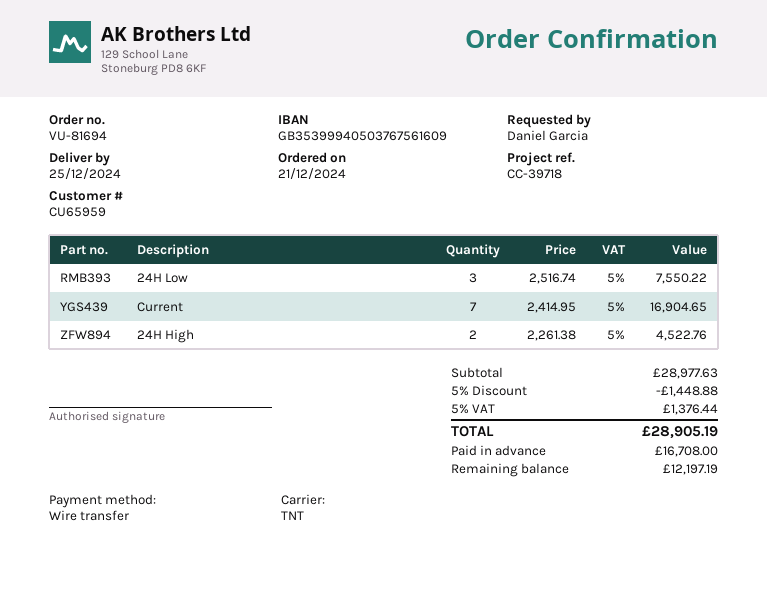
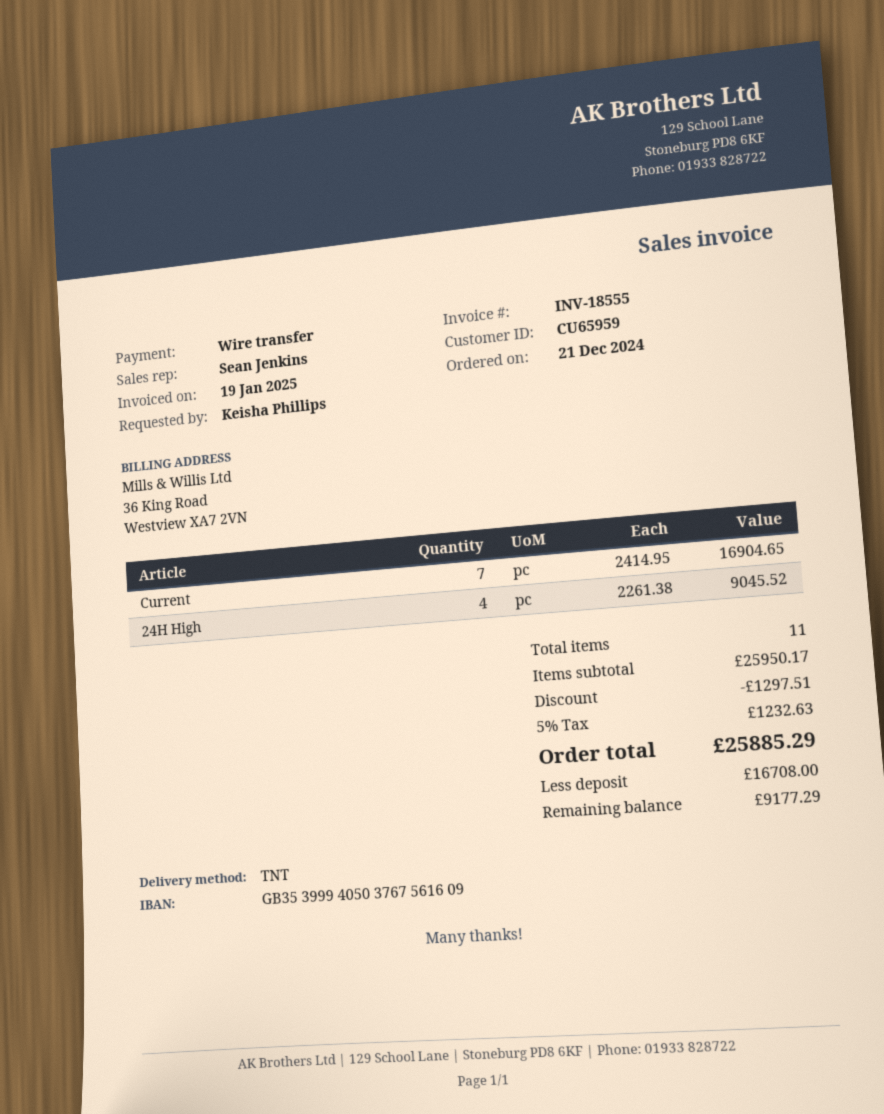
ordered by: Daniel Garcia -> Keisha Phillips
24H Low: 3 x 2516.74 = 7550.22 -> none
24H High: 2 x 2261.38 = 4522.76 -> 4 x 2261.38 = 9045.52
subtotal: 28977.63 -> 25950.17
discount: 1448.88 -> 1297.51
tax: 5% = 1376.44 -> 5% = 1232.63
total: 28905.19 -> 25885.29
balance: 12197.19 -> 9177.29

